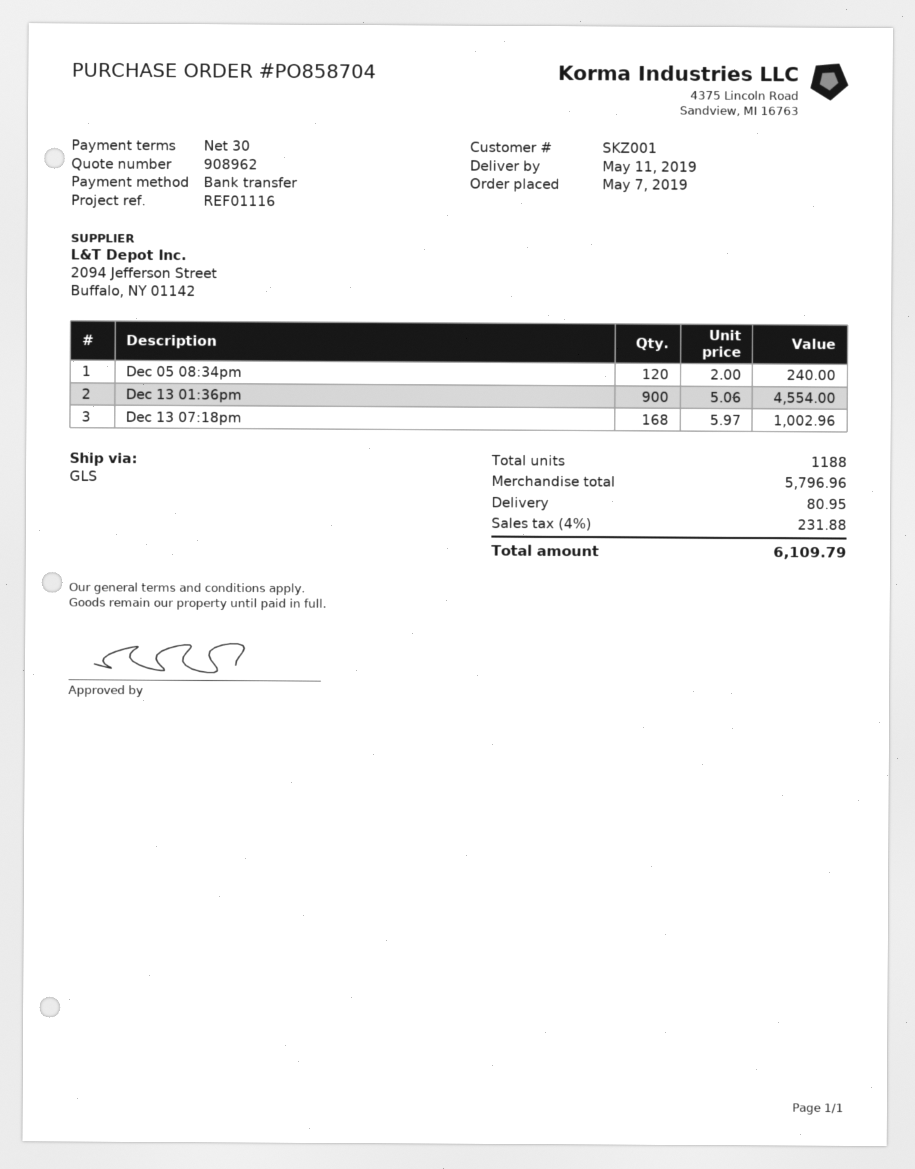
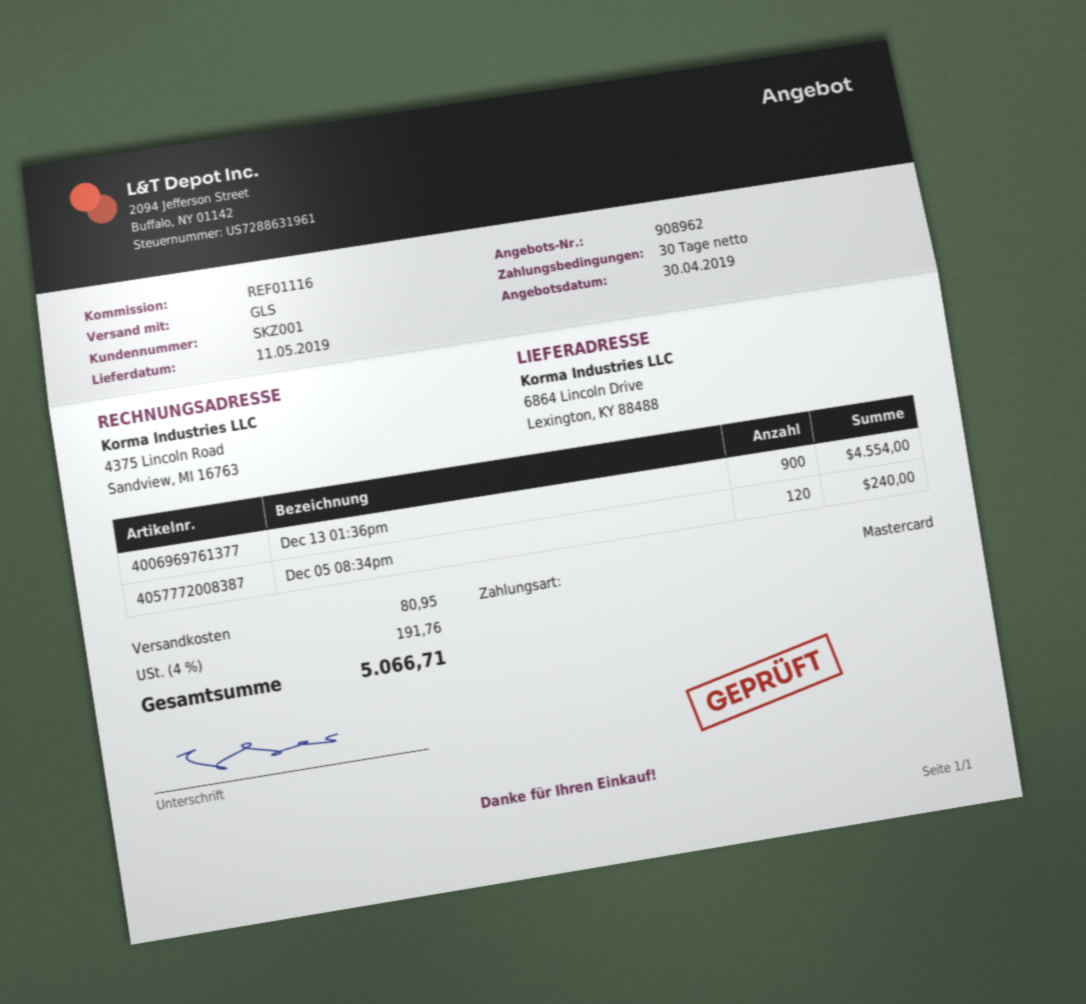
payment method: bank transfer -> Mastercard
Dec 13 07:18pm: 168 for 1002.96 -> none
tax: 4% = 231.88 -> 4% = 191.76
total: 6109.79 -> 5066.71

